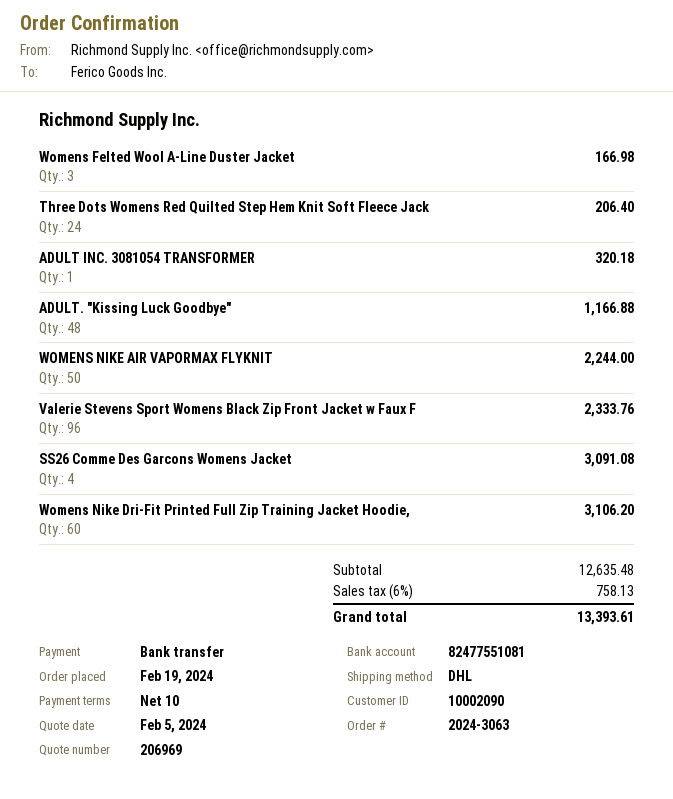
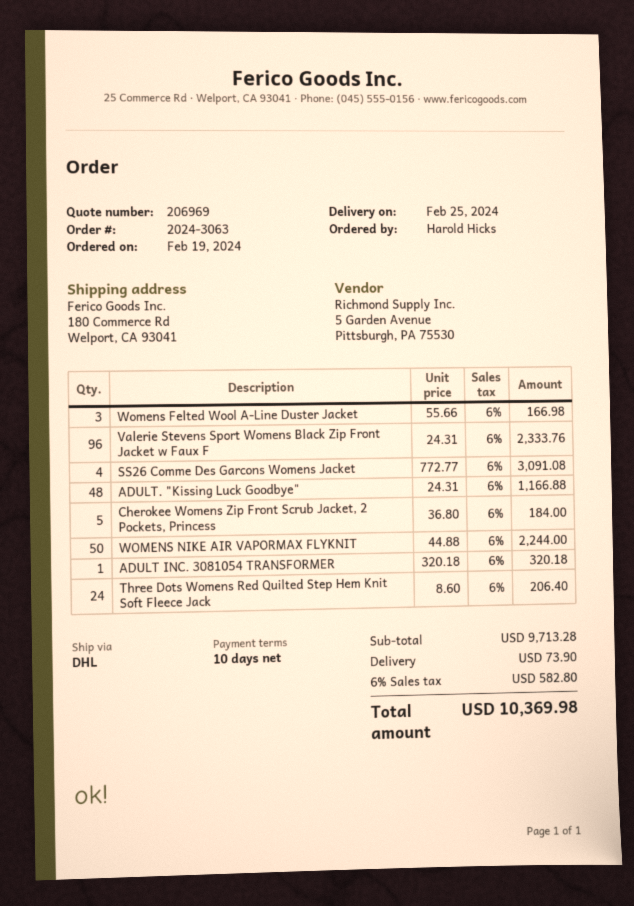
Womens Nike Dri-Fit Printed Full Zip Training Jacket Hoodie,: 60 for 3106.20 -> none
Cherokee Womens Zip Front Scrub Jacket, 2 Pockets, Princess: none -> 5 for 184.00
subtotal: 12635.48 -> 9713.28
shipping: none -> 73.90
tax: 6% = 758.13 -> 6% = 582.80
total: 13393.61 -> 10369.98

